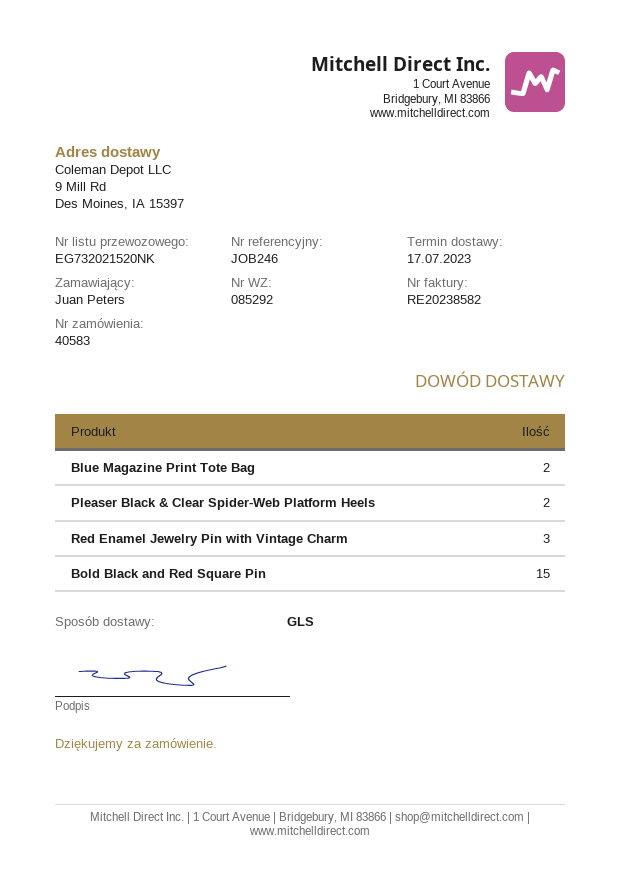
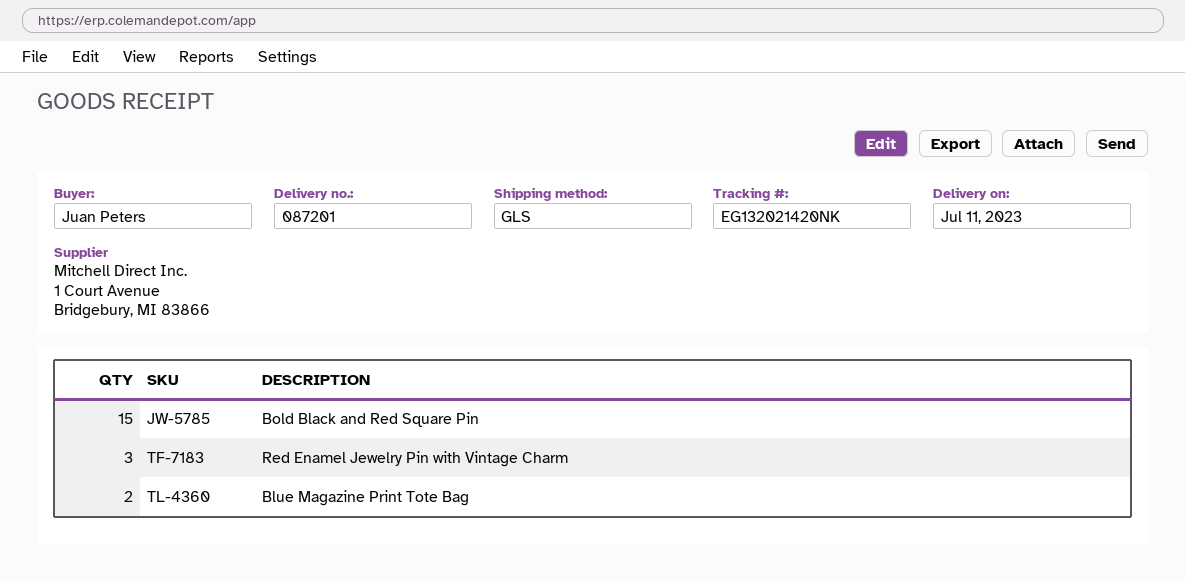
delivery note number: 085292 -> 087201
delivery date: 2023-07-17 -> 2023-07-11
tracking number: EG732021520NK -> EG132021420NK
Pleaser Black & Clear Spider-Web Platform Heels: 2 -> none

